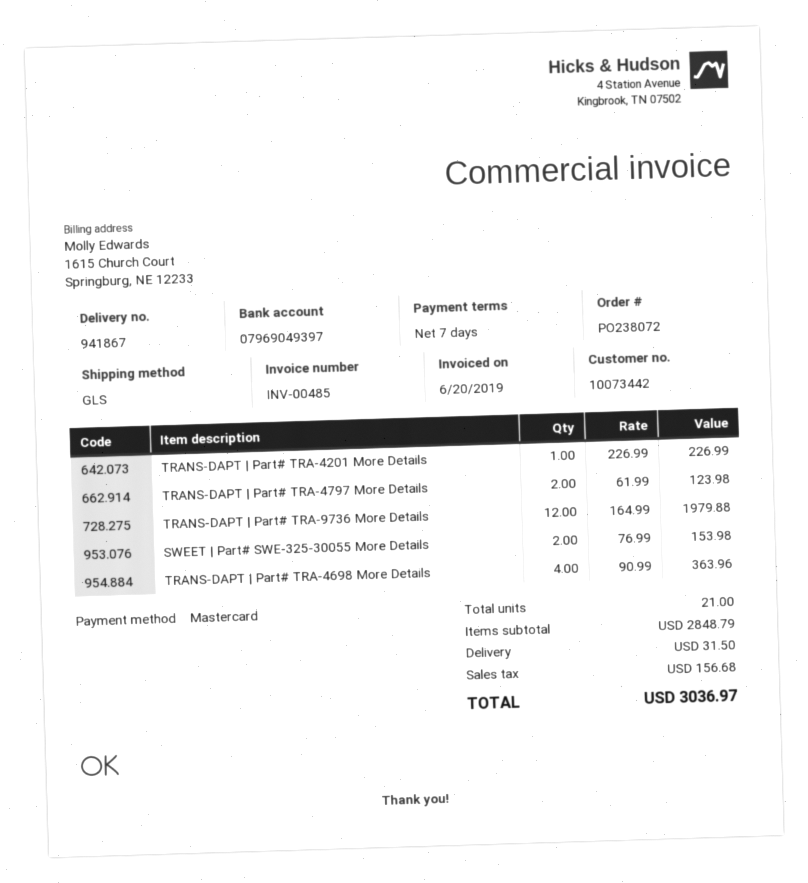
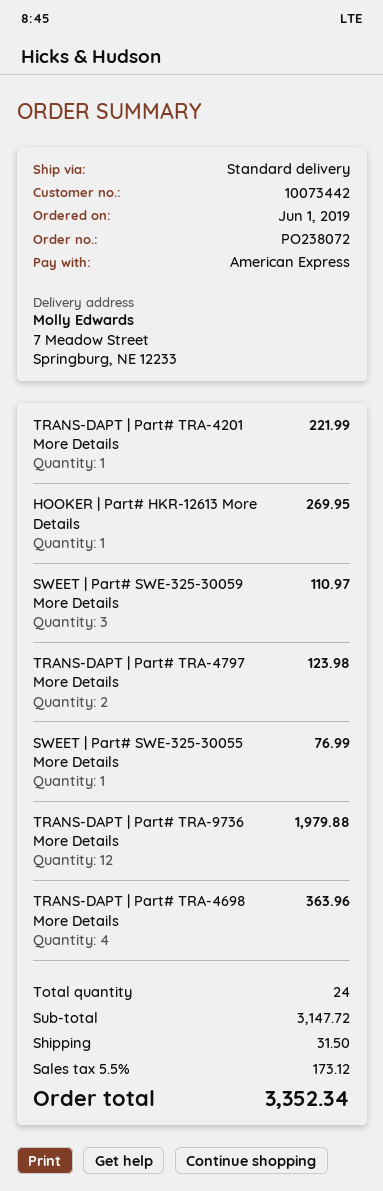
payment method: Mastercard -> American Express
shipping method: GLS -> standard
TRANS-DAPT | Part# TRA-4201 More Details: 1 for 226.99 -> 1 for 221.99
SWEET | Part# SWE-325-30055 More Details: 2 for 153.98 -> 1 for 76.99
HOOKER | Part# HKR-12613 More Details: none -> 1 for 269.95
SWEET | Part# SWE-325-30059 More Details: none -> 3 for 110.97
total quantity: 21 -> 24
subtotal: 2848.79 -> 3147.72
tax: 156.68 -> 173.12
total: 3036.97 -> 3352.34

